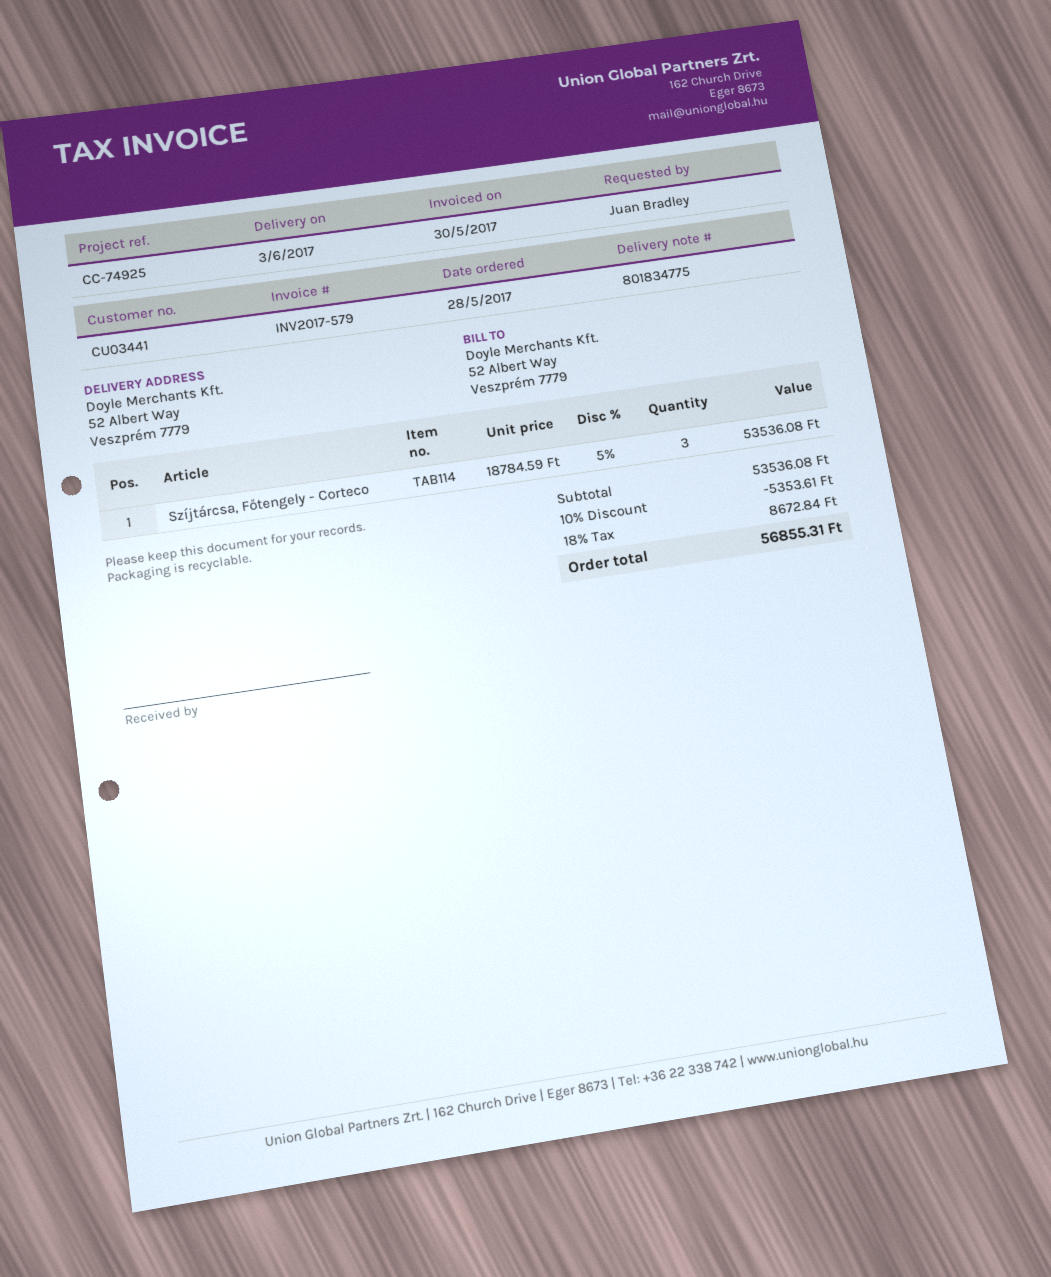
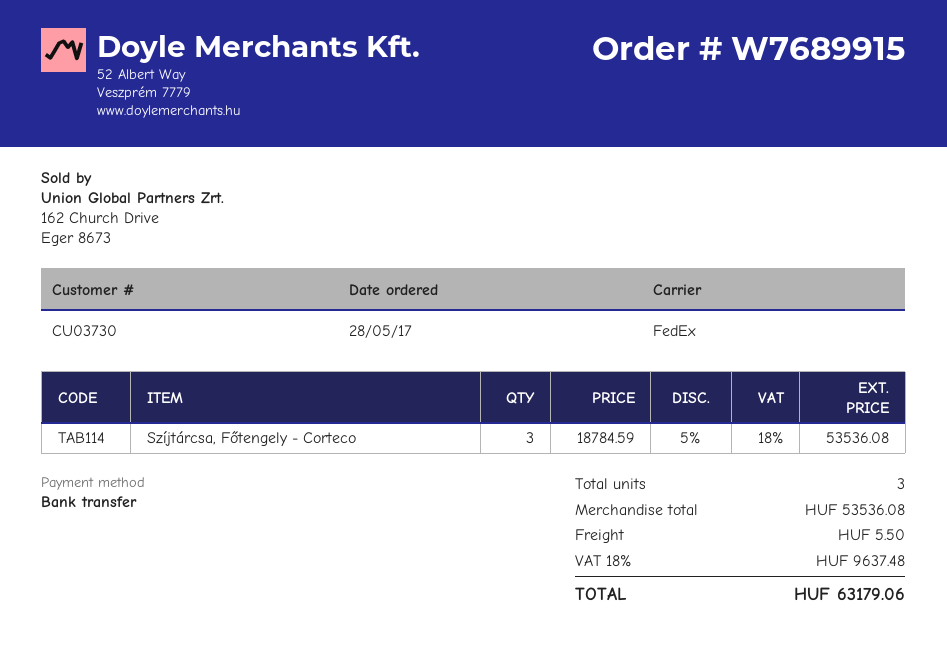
customer number: CU03441 -> CU03730
discount: 10% = 5353.61 -> none
shipping: none -> 5.50
tax: 18% = 8672.84 -> 18% = 9637.48
total: 56855.31 -> 63179.06

